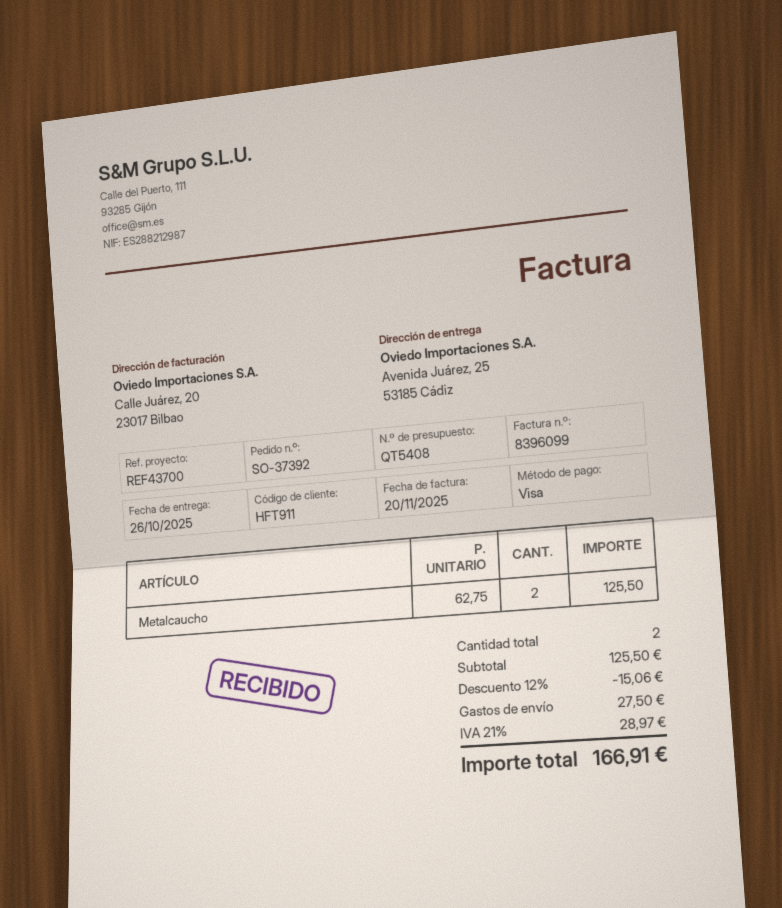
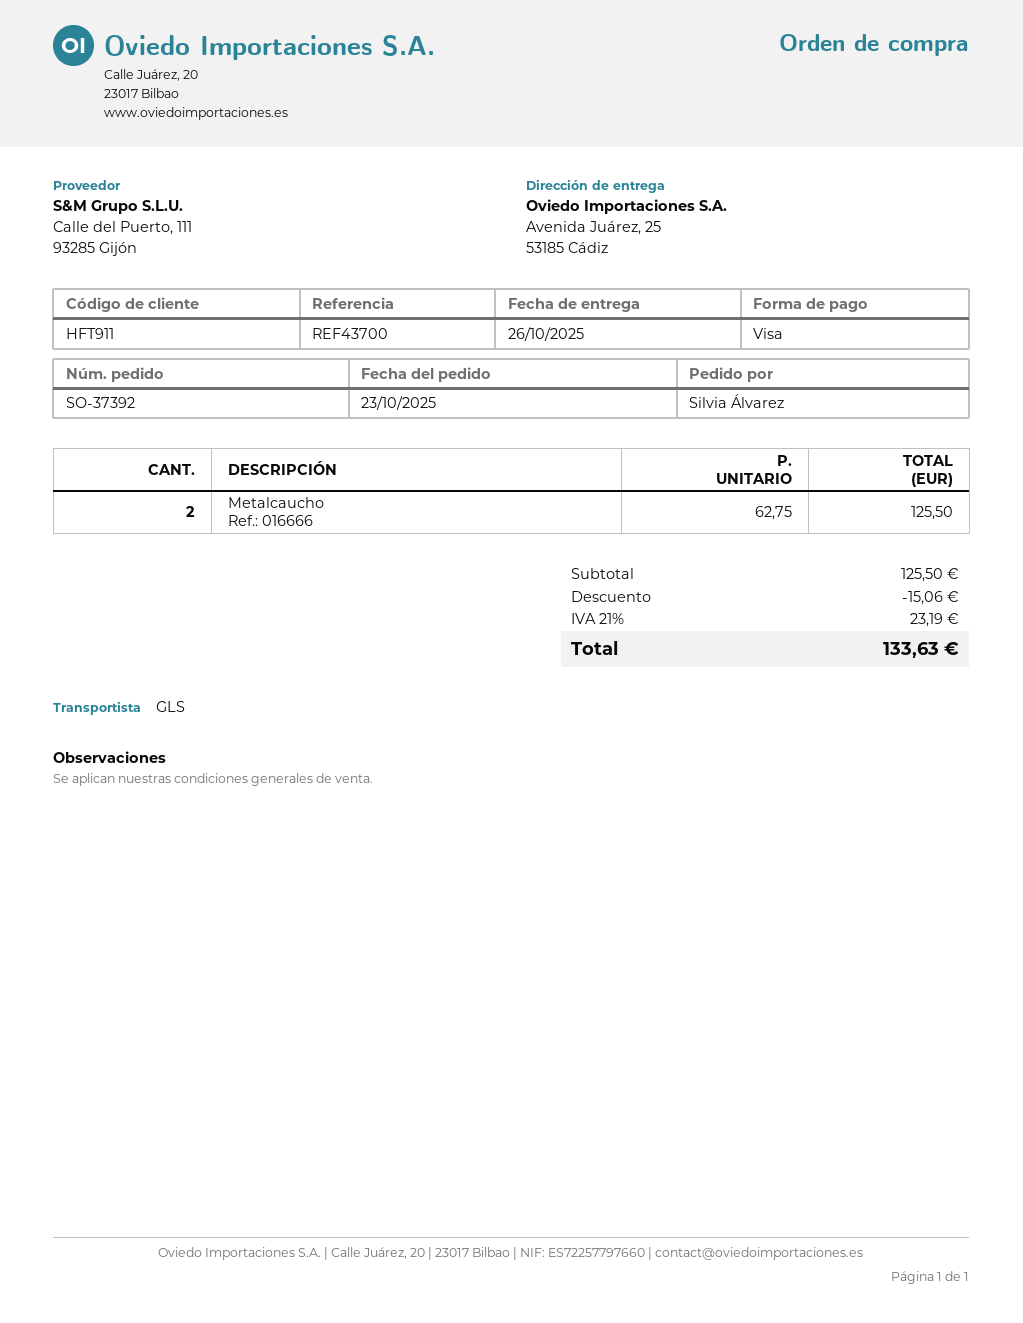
shipping: 27.50 -> none
tax: 21% = 28.97 -> 21% = 23.19
total: 166.91 -> 133.63

